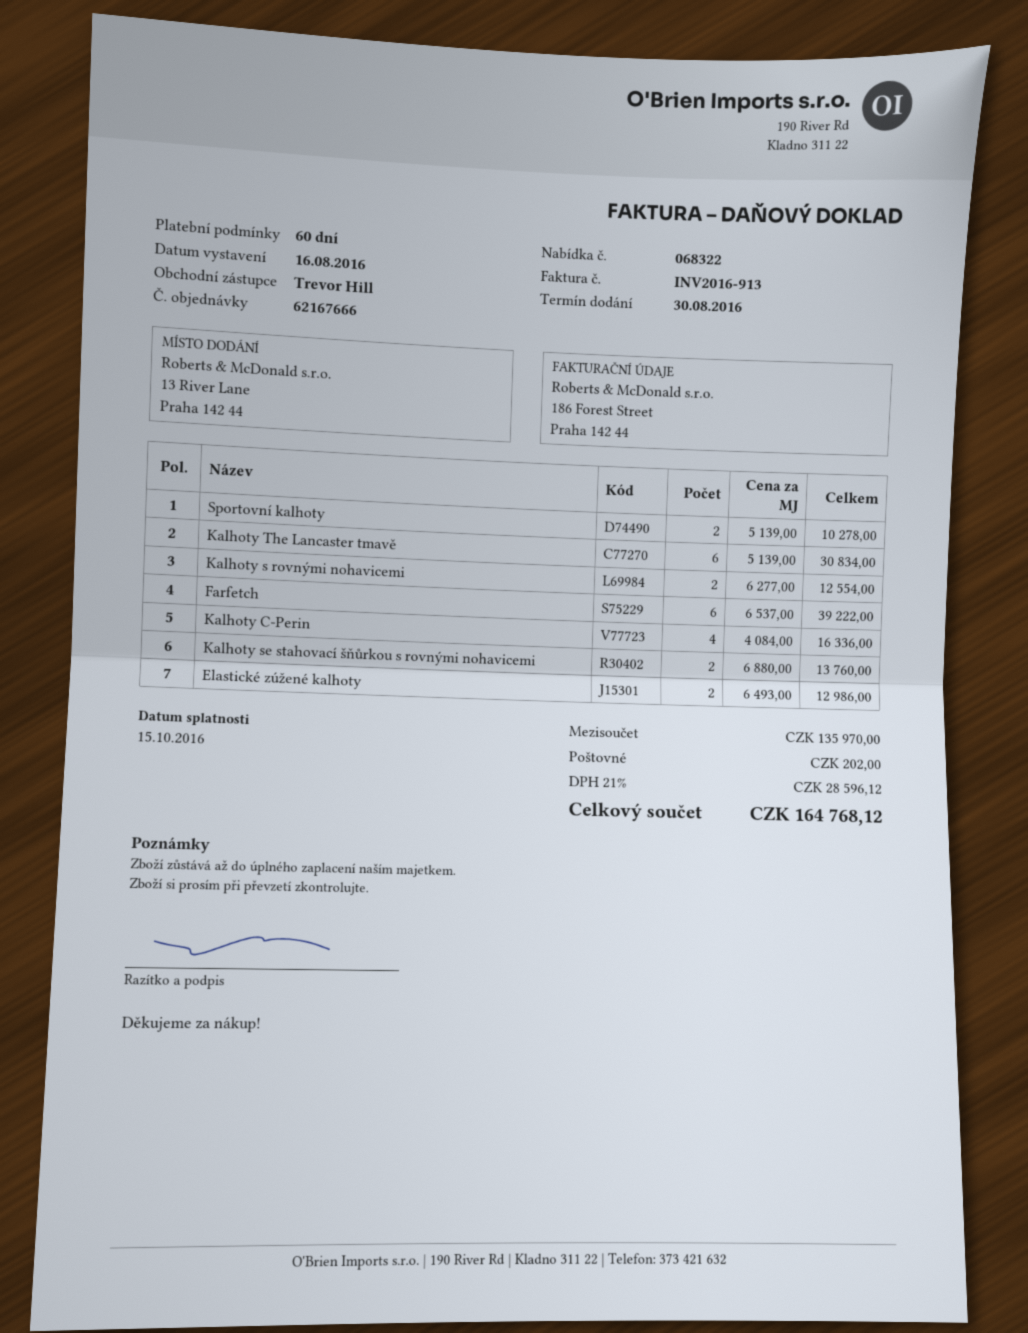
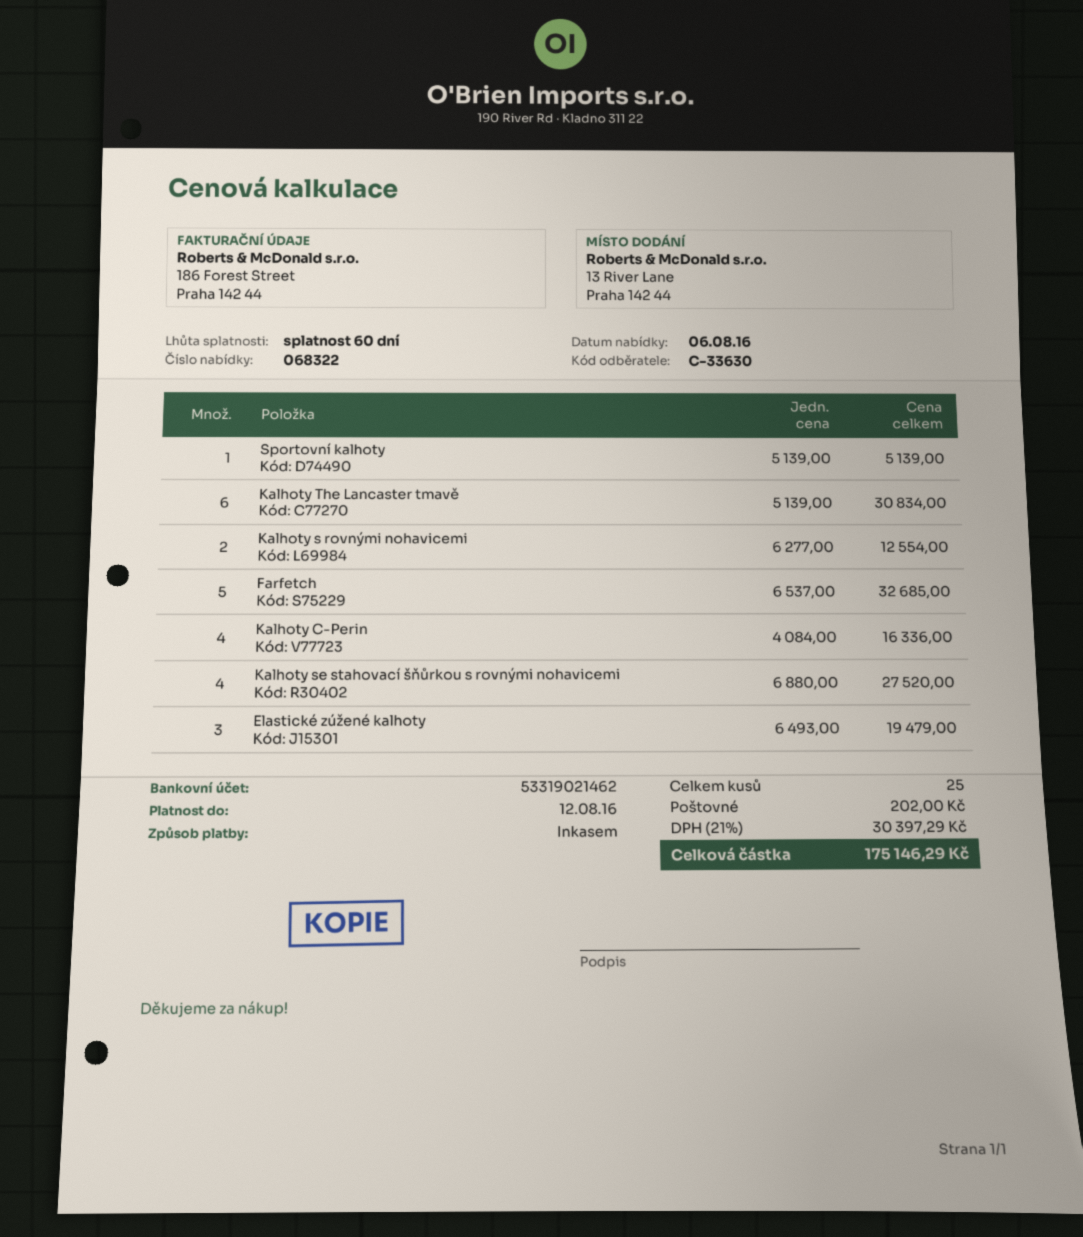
Sportovní kalhoty: 2 x 5139.00 = 10278.00 -> 1 x 5139.00 = 5139.00
Farfetch: 6 x 6537.00 = 39222.00 -> 5 x 6537.00 = 32685.00
Kalhoty se stahovací šňůrkou s rovnými nohavicemi: 2 x 6880.00 = 13760.00 -> 4 x 6880.00 = 27520.00
Elastické zúžené kalhoty: 2 x 6493.00 = 12986.00 -> 3 x 6493.00 = 19479.00
tax: 21% = 28596.12 -> 21% = 30397.29
total: 164768.12 -> 175146.29

